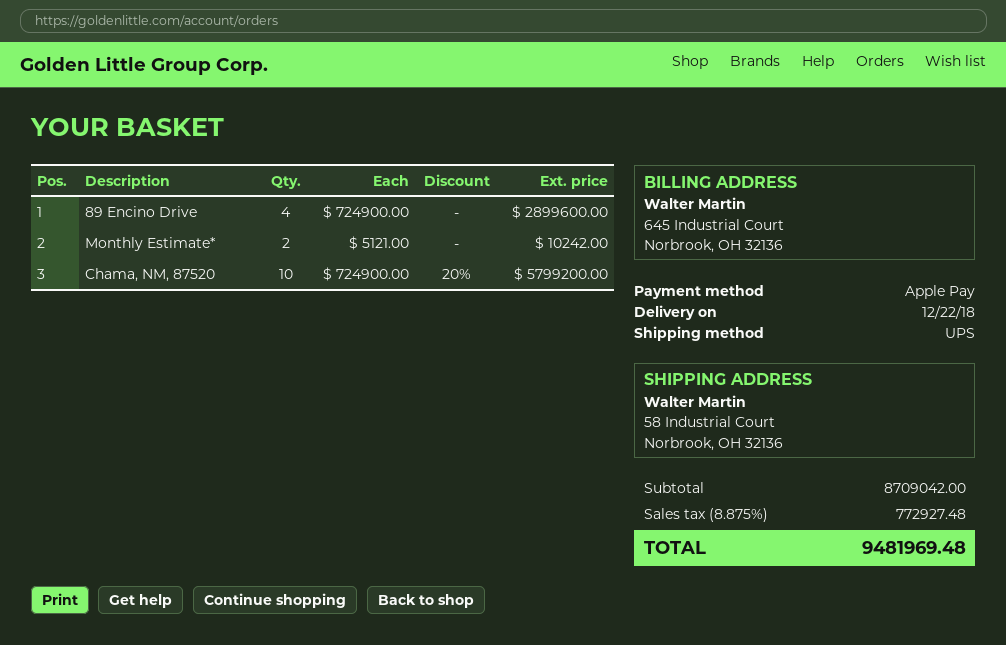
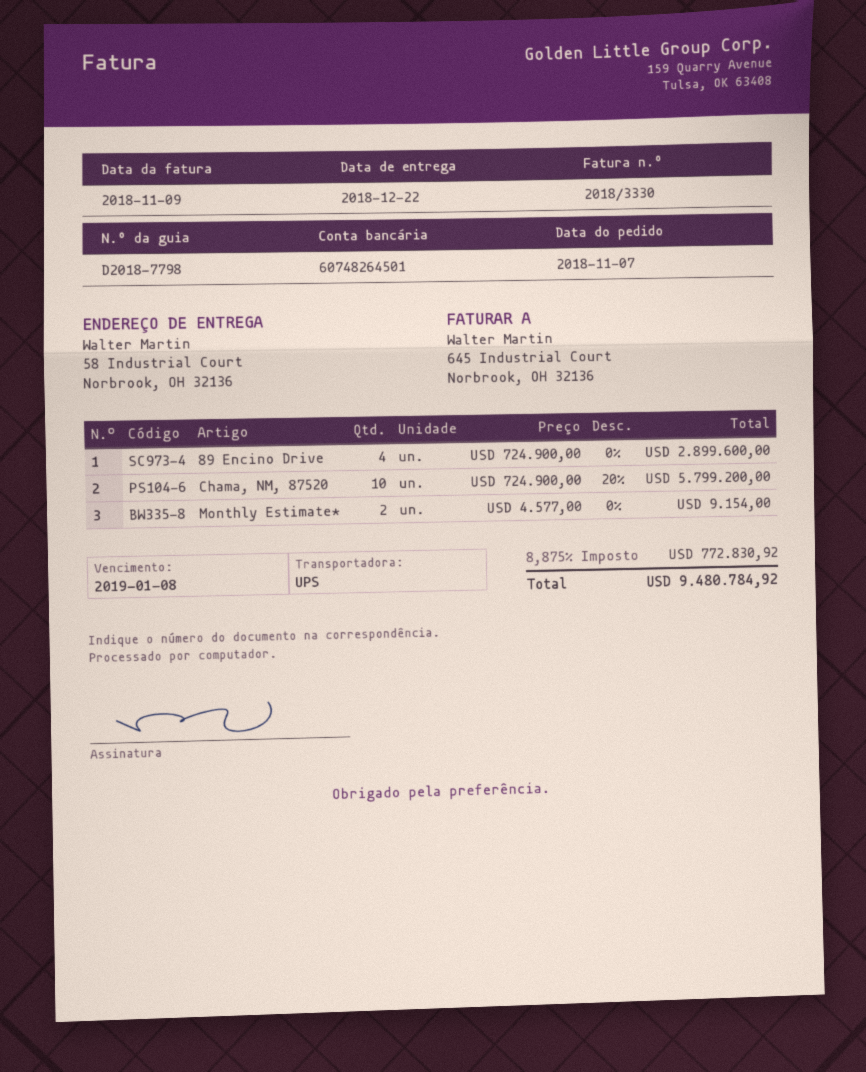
Monthly Estimate*: 2 x 5121.00 = 10242.00 -> 2 x 4577.00 = 9154.00
tax: 8.875% = 772927.48 -> 8.875% = 772830.92
total: 9481969.48 -> 9480784.92

